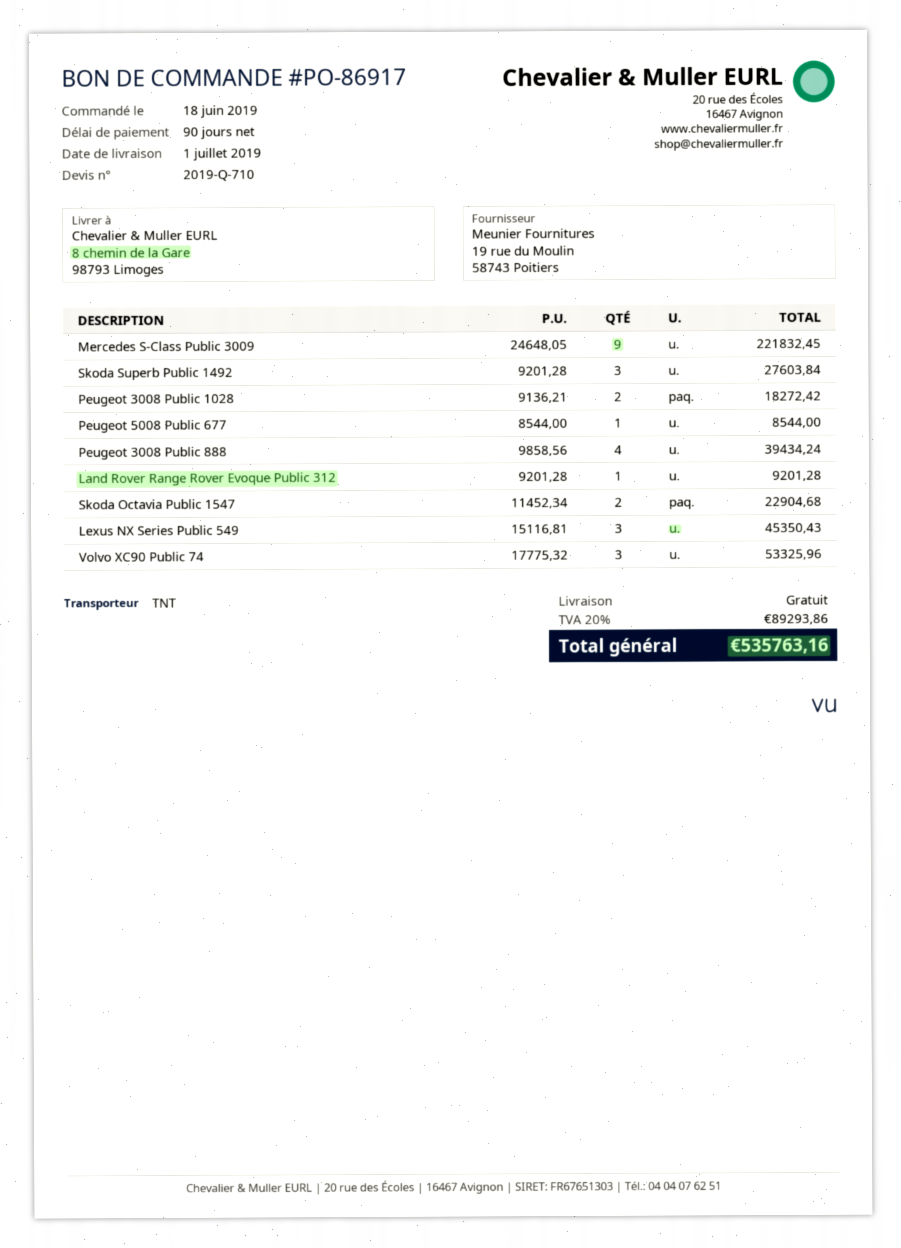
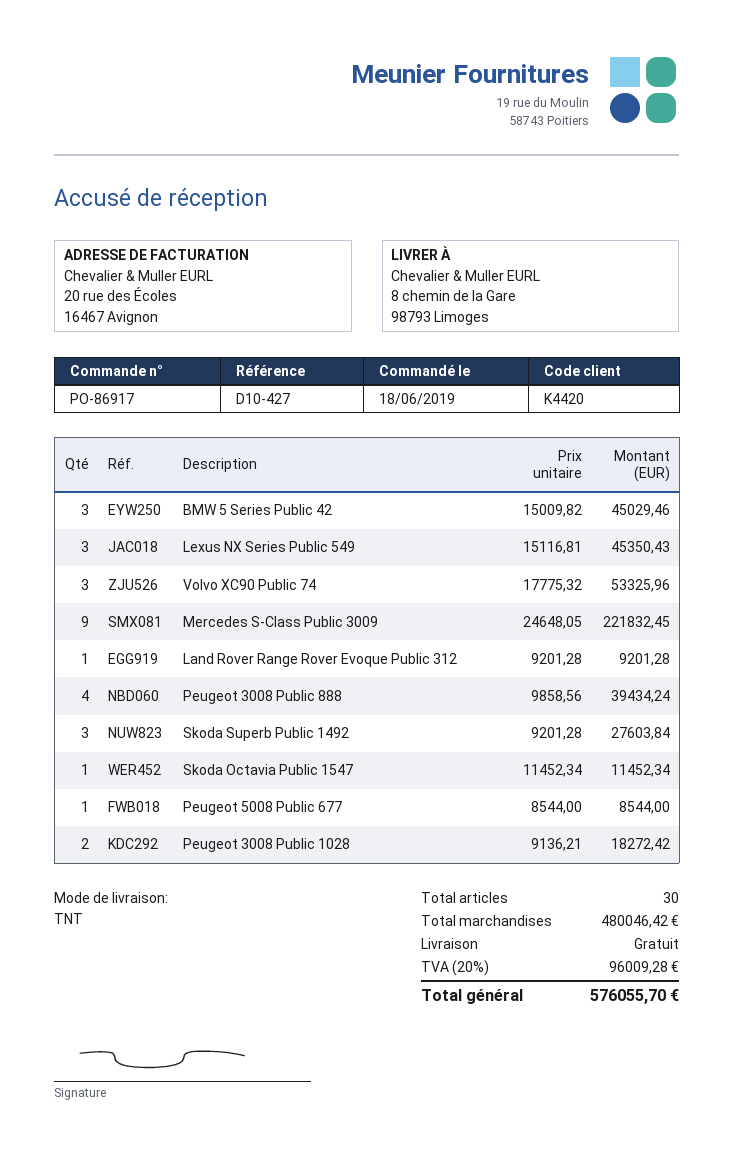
Skoda Octavia Public 1547: 2 x 11452.34 = 22904.68 -> 1 x 11452.34 = 11452.34
BMW 5 Series Public 42: none -> 3 x 15009.82 = 45029.46
tax: 20% = 89293.86 -> 20% = 96009.28
total: 535763.16 -> 576055.70

